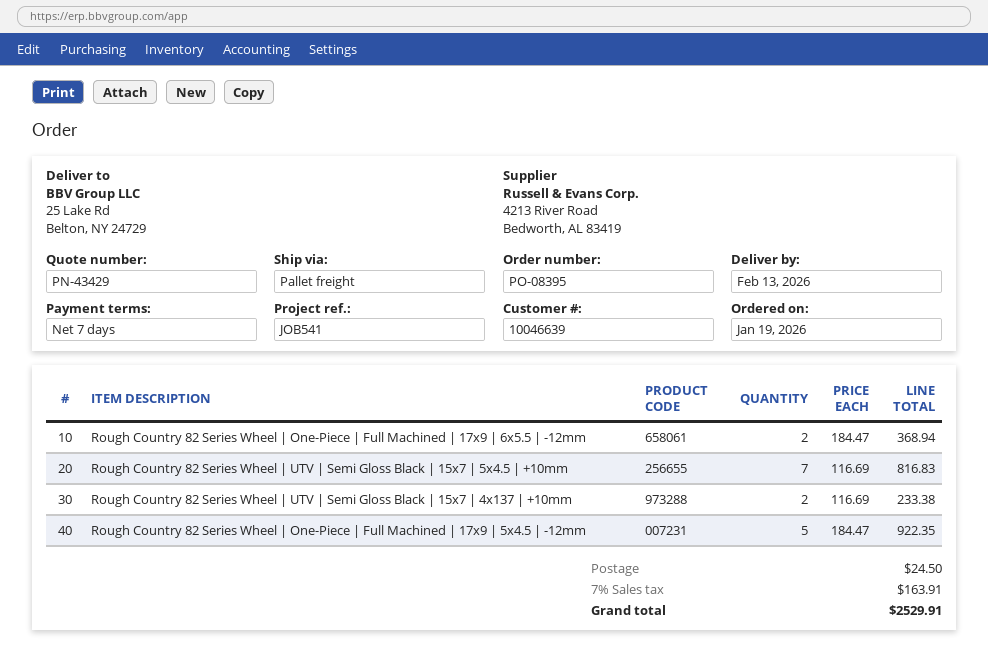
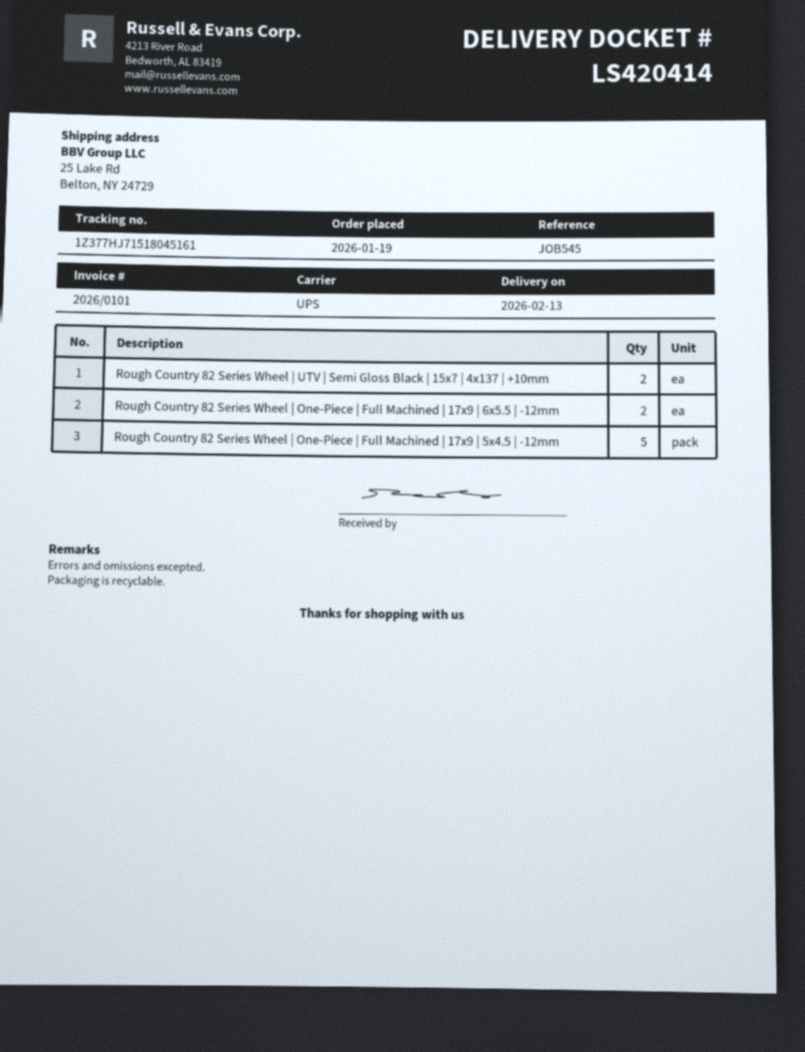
reference: JOB541 -> JOB545
shipping method: pallet freight -> UPS
Rough Country 82 Series Wheel | UTV | Semi Gloss Black | 15x7 | 5x4.5 | +10mm: 7 -> none

